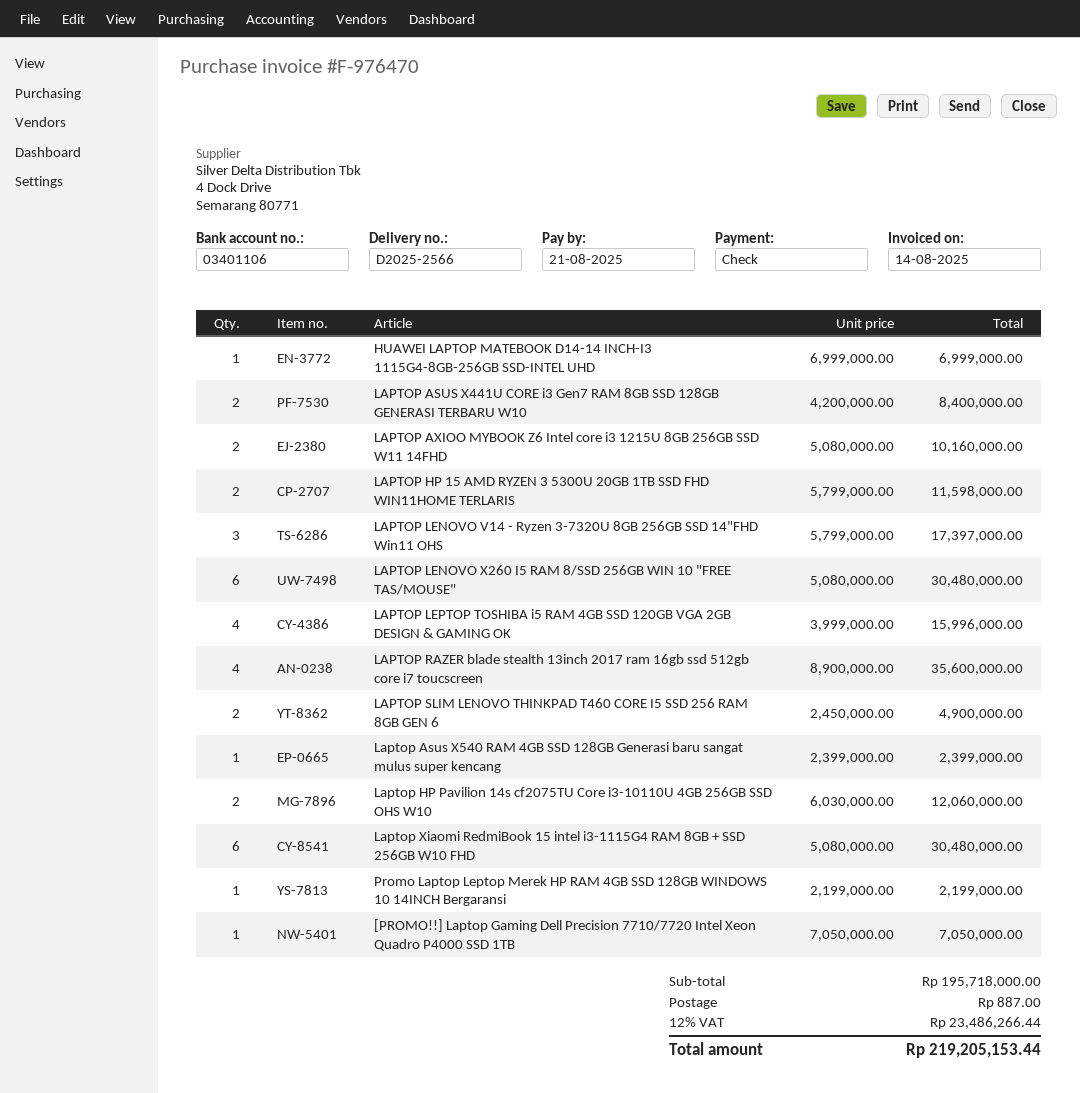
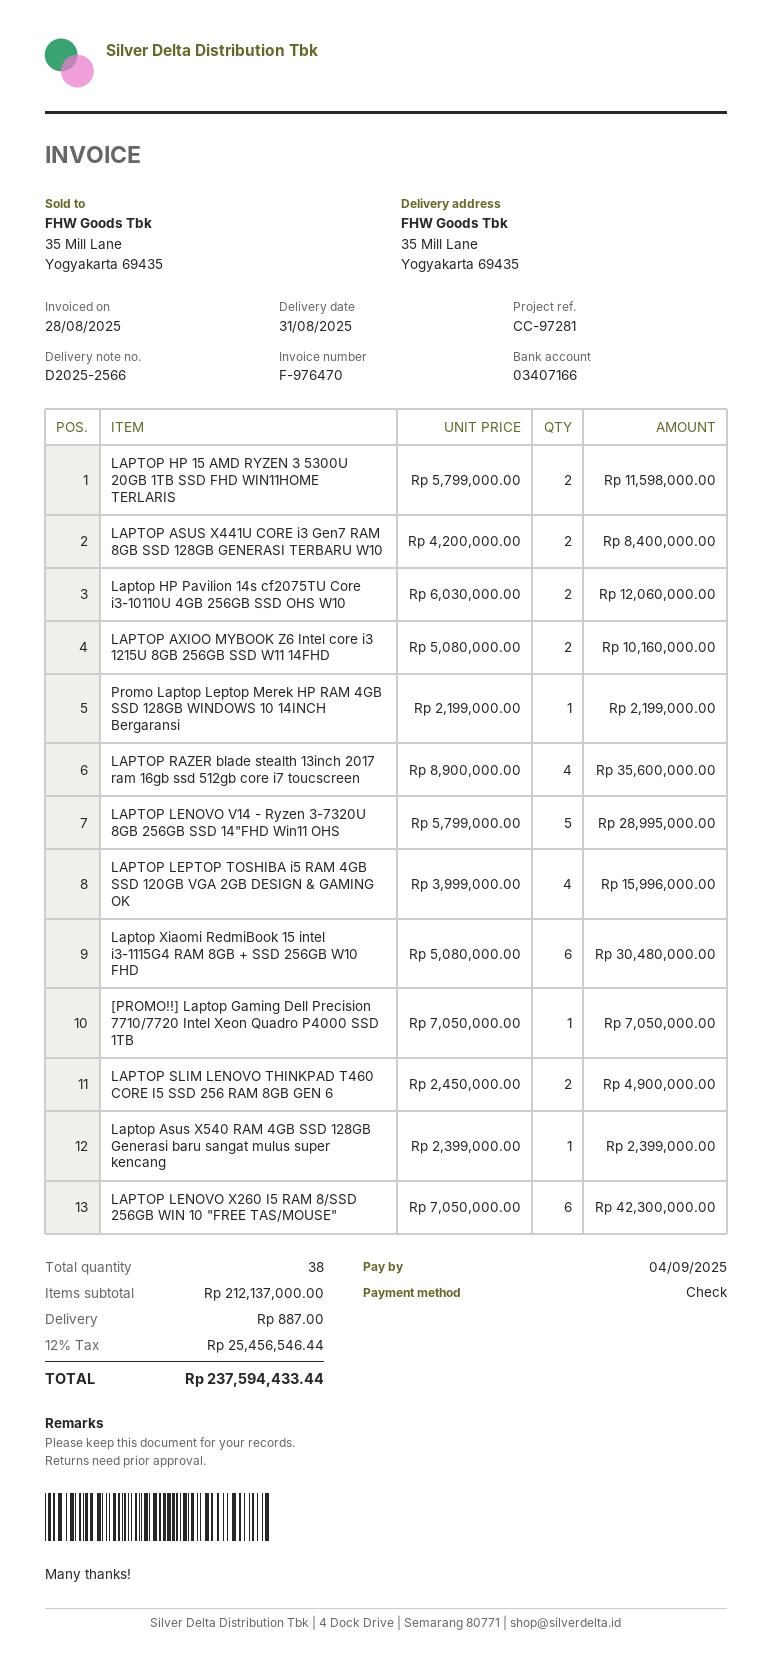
invoice date: 2025-08-14 -> 2025-08-28
due date: 2025-08-21 -> 2025-09-04
bank account: 03401106 -> 03407166
HUAWEI LAPTOP MATEBOOK D14-14 INCH-I3 1115G4-8GB-256GB SSD-INTEL UHD: 1 x 6999000.00 = 6999000.00 -> none
LAPTOP LENOVO V14 - Ryzen 3-7320U 8GB 256GB SSD 14"FHD Win11 OHS: 3 x 5799000.00 = 17397000.00 -> 5 x 5799000.00 = 28995000.00
LAPTOP LENOVO X260 I5 RAM 8/SSD 256GB WIN 10 "FREE TAS/MOUSE": 6 x 5080000.00 = 30480000.00 -> 6 x 7050000.00 = 42300000.00
subtotal: 195718000.00 -> 212137000.00
tax: 12% = 23486266.44 -> 12% = 25456546.44
total: 219205153.44 -> 237594433.44

